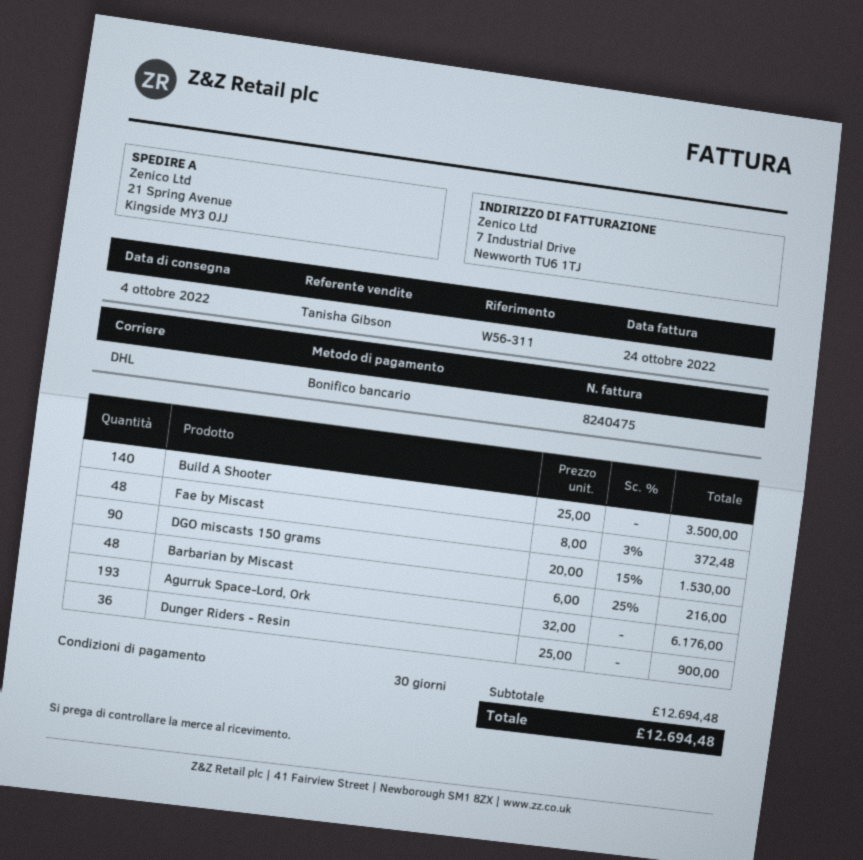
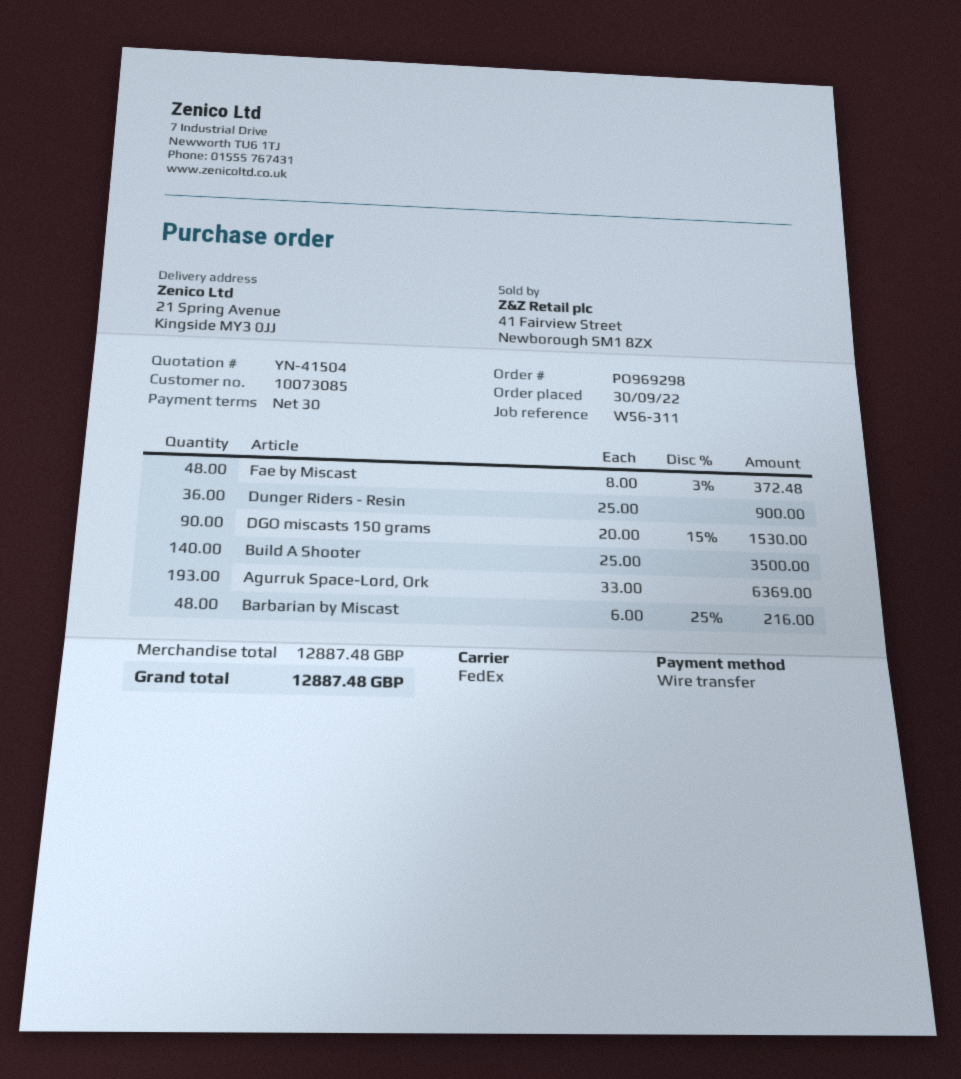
shipping method: DHL -> FedEx
Agurruk Space-Lord, Ork: 193 x 32.00 = 6176.00 -> 193 x 33.00 = 6369.00
subtotal: 12694.48 -> 12887.48
total: 12694.48 -> 12887.48

